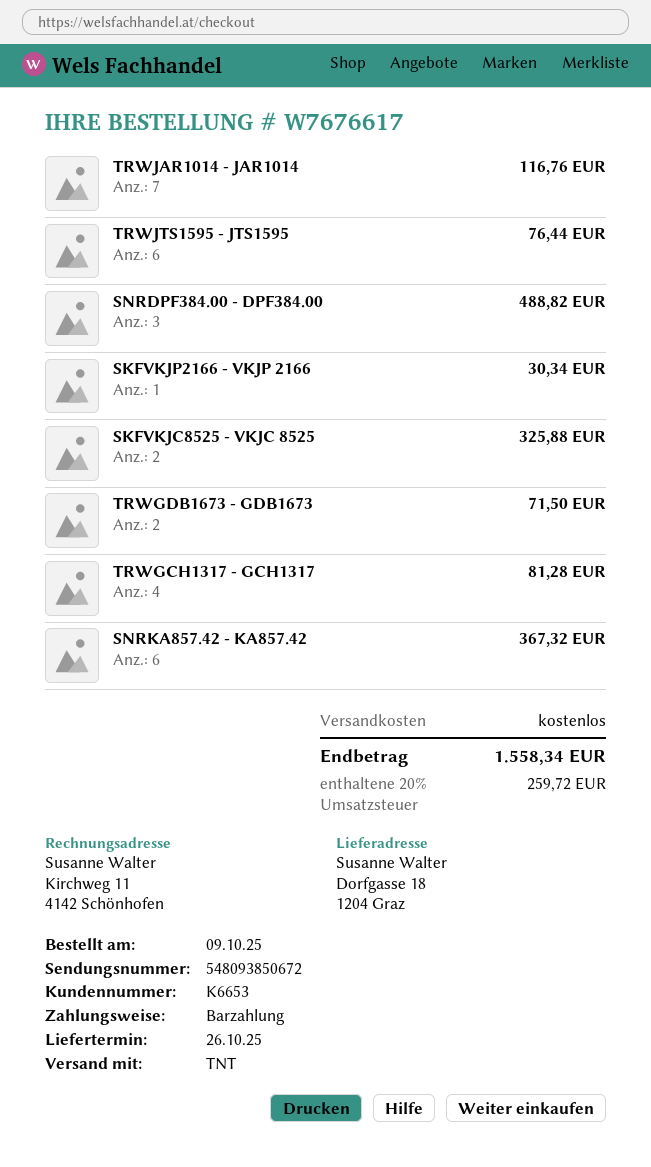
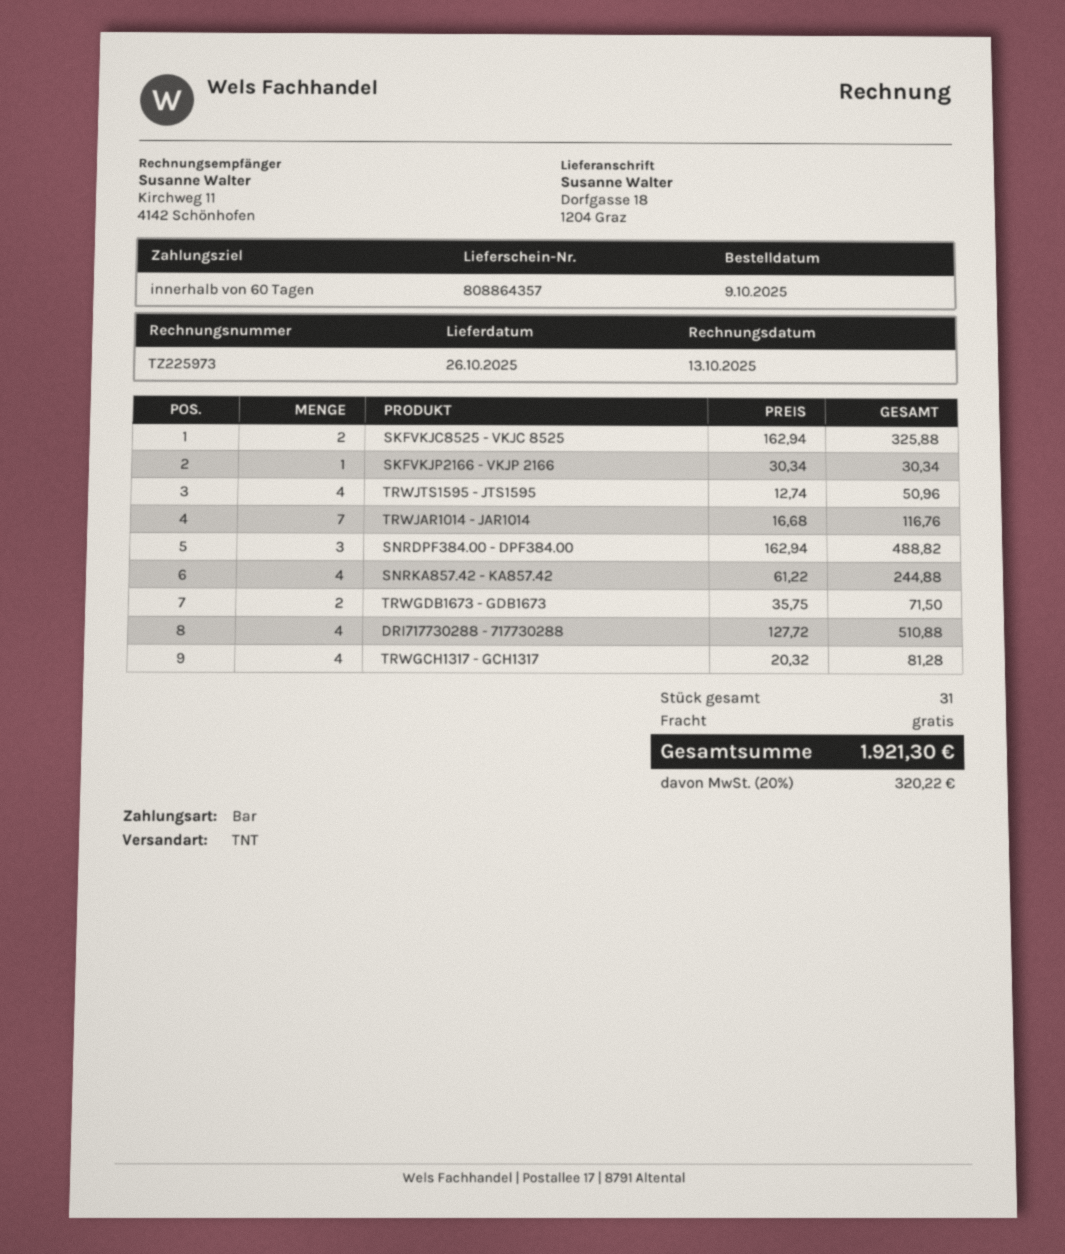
TRWJTS1595 - JTS1595: 6 for 76.44 -> 4 for 50.96
SNRKA857.42 - KA857.42: 6 for 367.32 -> 4 for 244.88
DRI717730288 - 717730288: none -> 4 for 510.88
tax: 20% = 259.72 -> 20% = 320.22
total: 1558.34 -> 1921.30

